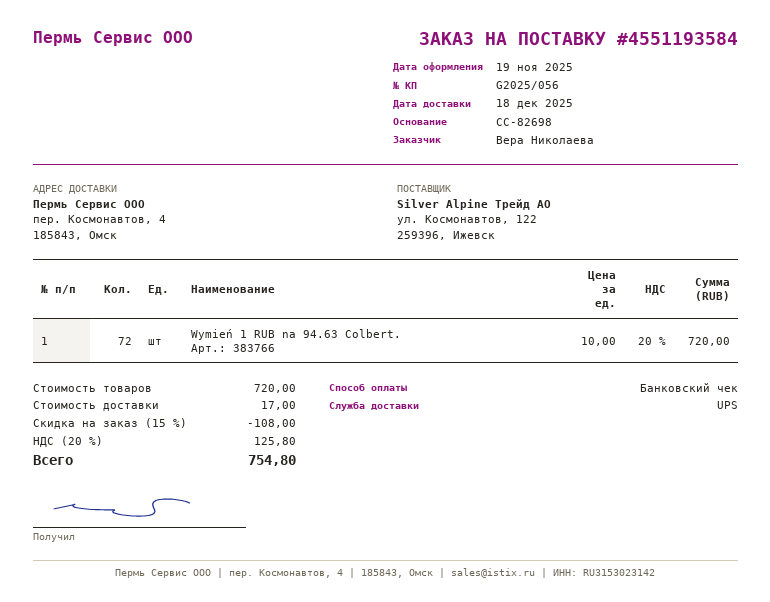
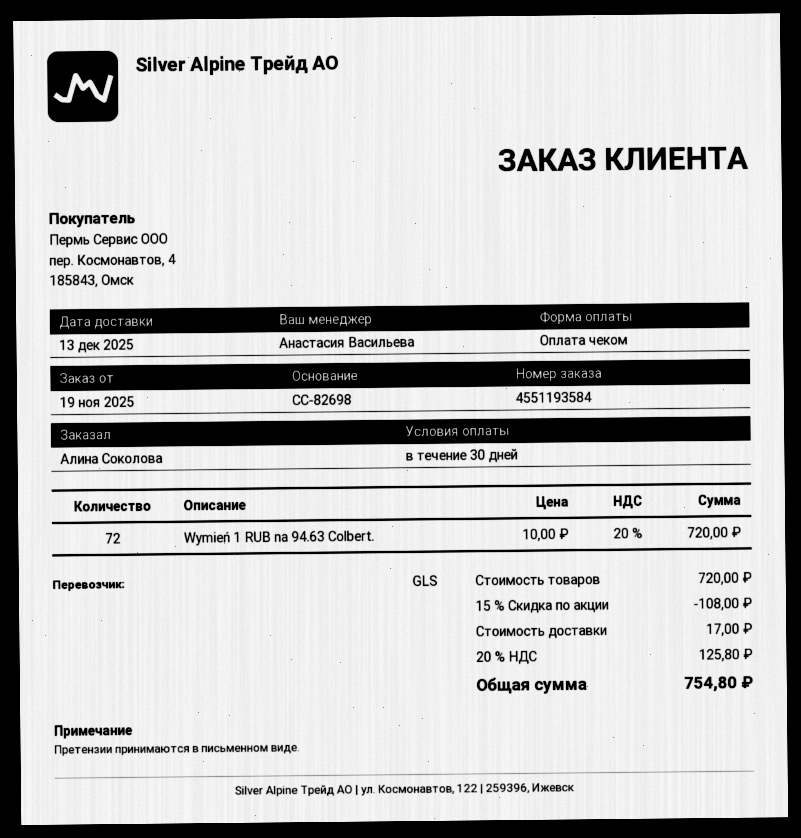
delivery date: 2025-12-18 -> 2025-12-13
ordered by: Вера Николаева -> Алина Соколова
shipping method: UPS -> GLS

